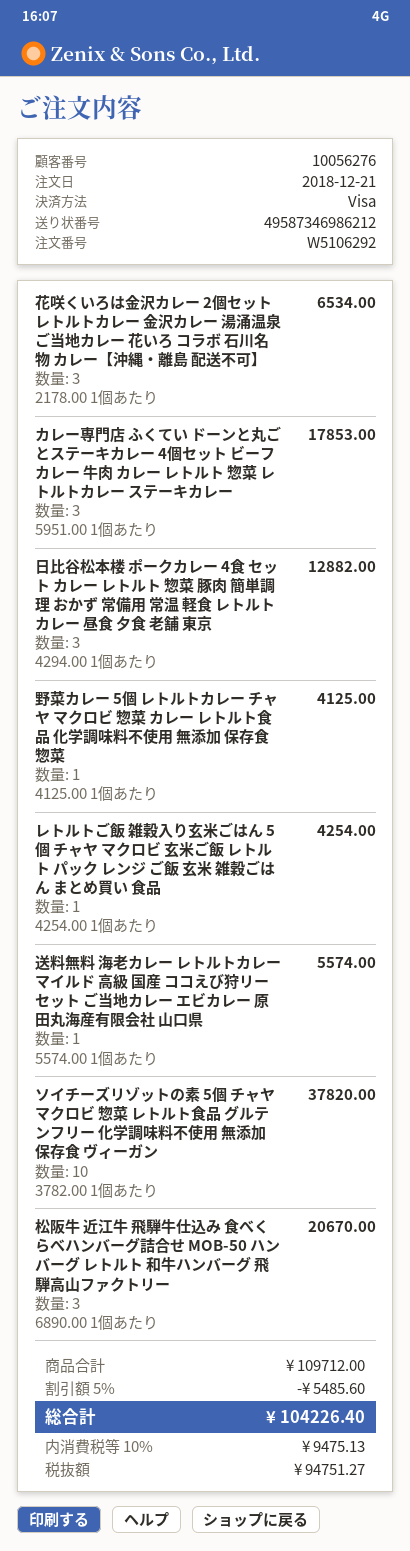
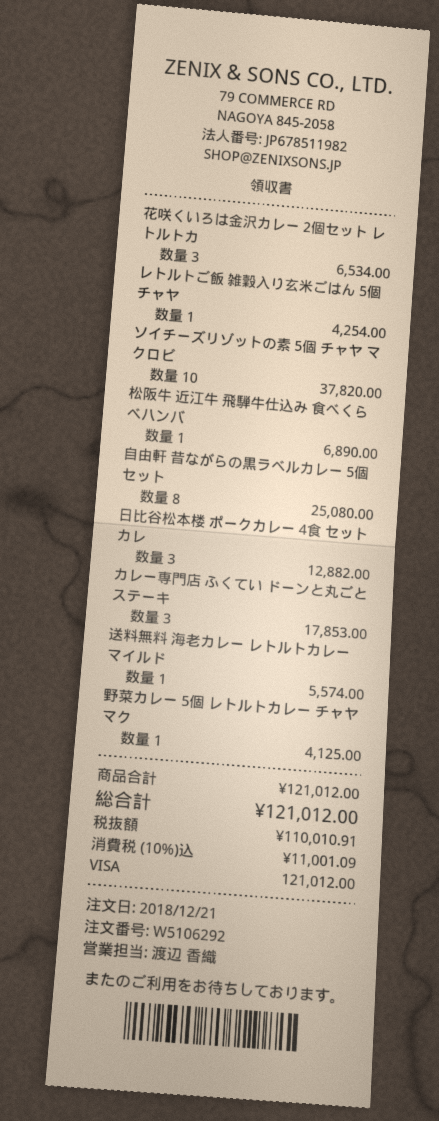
松阪牛 近江牛 飛騨牛仕込み 食べくらべハンバーグ詰合せ MOB-50 ハンバーグ レトルト 和牛ハンバーグ 飛騨高山ファクトリー: 3 for 20670.00 -> 1 for 6890.00
自由軒 昔ながらの黒ラベルカレー 5個セット: none -> 8 for 25080.00
subtotal: 109712.00 -> 121012.00
discount: 5% = 5485.60 -> none
net: 94751.27 -> 110010.91
tax: 10% = 9475.13 -> 10% = 11001.09
total: 104226.40 -> 121012.00

